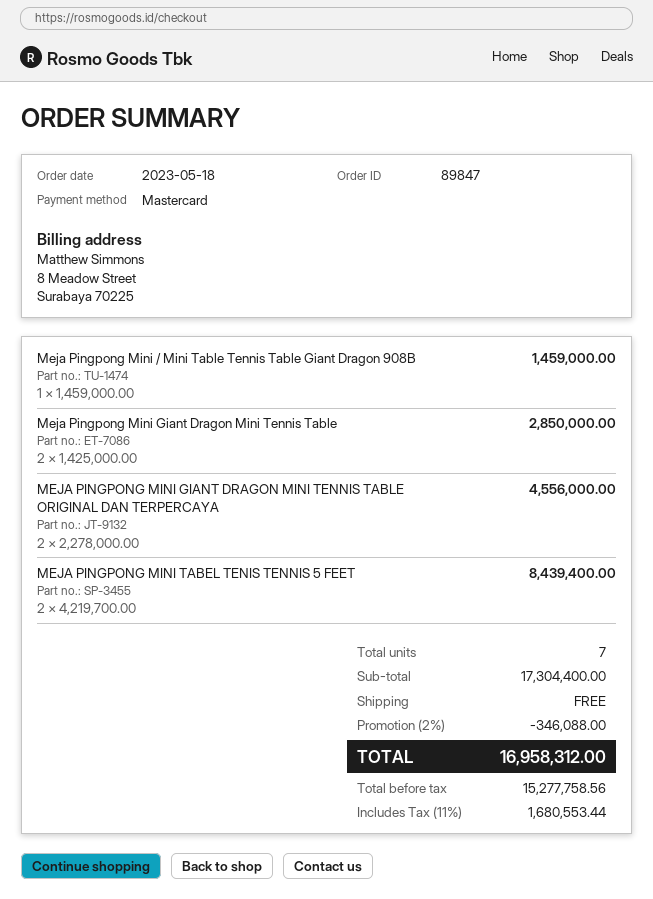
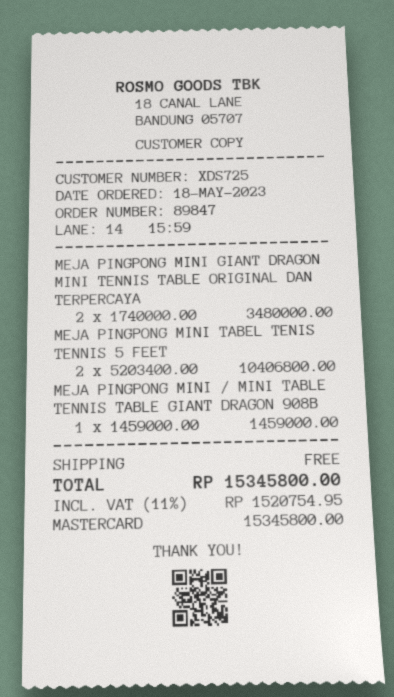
Meja Pingpong Mini Giant Dragon Mini Tennis Table: 2 x 1425000.00 = 2850000.00 -> none
MEJA PINGPONG MINI GIANT DRAGON MINI TENNIS TABLE ORIGINAL DAN TERPERCAYA: 2 x 2278000.00 = 4556000.00 -> 2 x 1740000.00 = 3480000.00
MEJA PINGPONG MINI TABEL TENIS TENNIS 5 FEET: 2 x 4219700.00 = 8439400.00 -> 2 x 5203400.00 = 10406800.00
discount: 2% = 346088.00 -> none
tax: 11% = 1680553.44 -> 11% = 1520754.95
total: 16958312.00 -> 15345800.00

